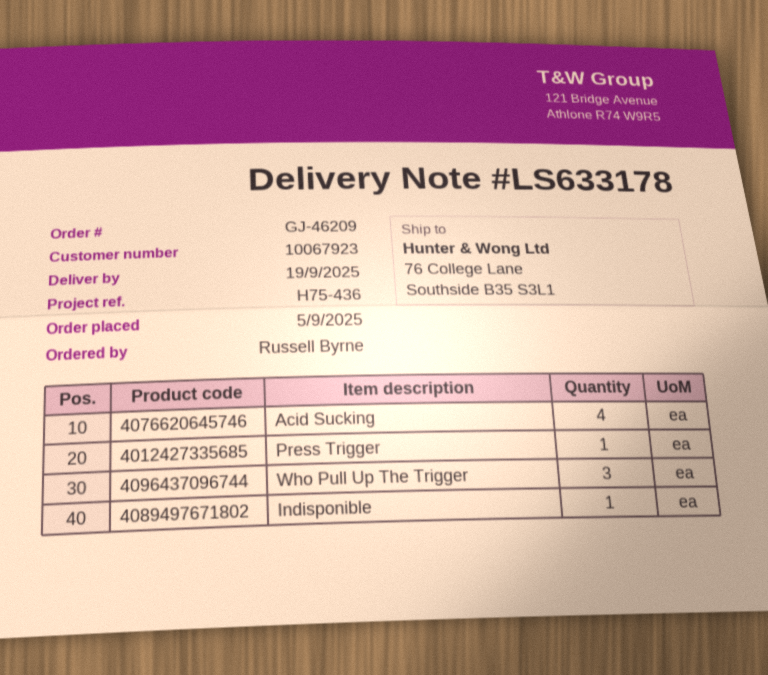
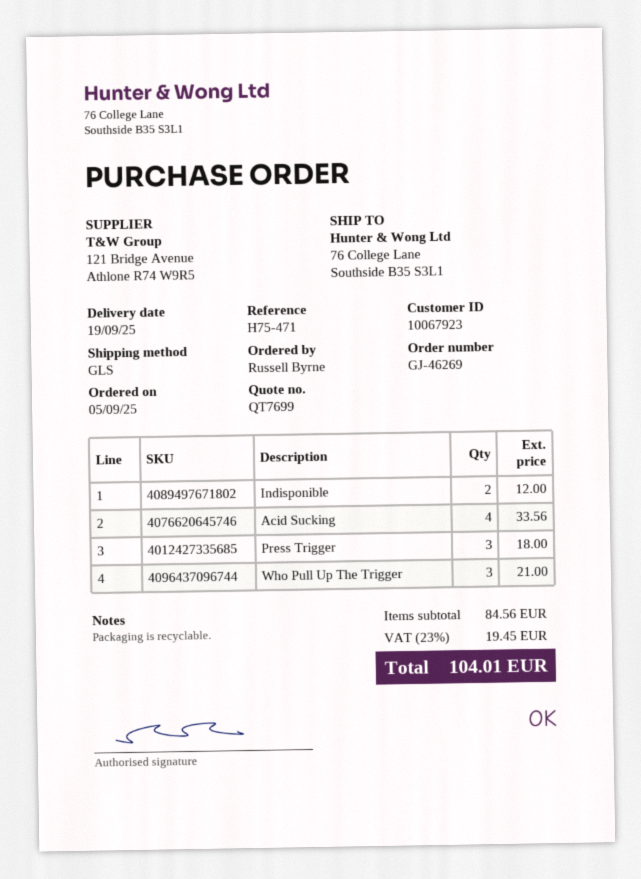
order number: GJ-46209 -> GJ-46269
reference: H75-436 -> H75-471
Press Trigger: 1 -> 3
Indisponible: 1 -> 2

